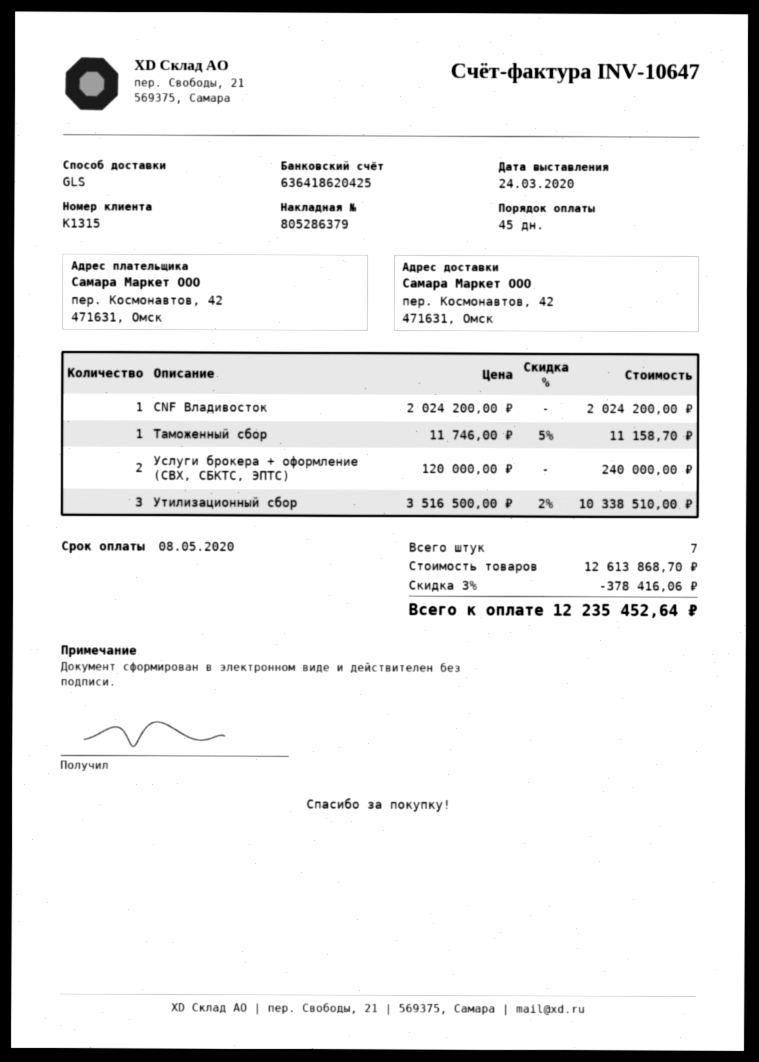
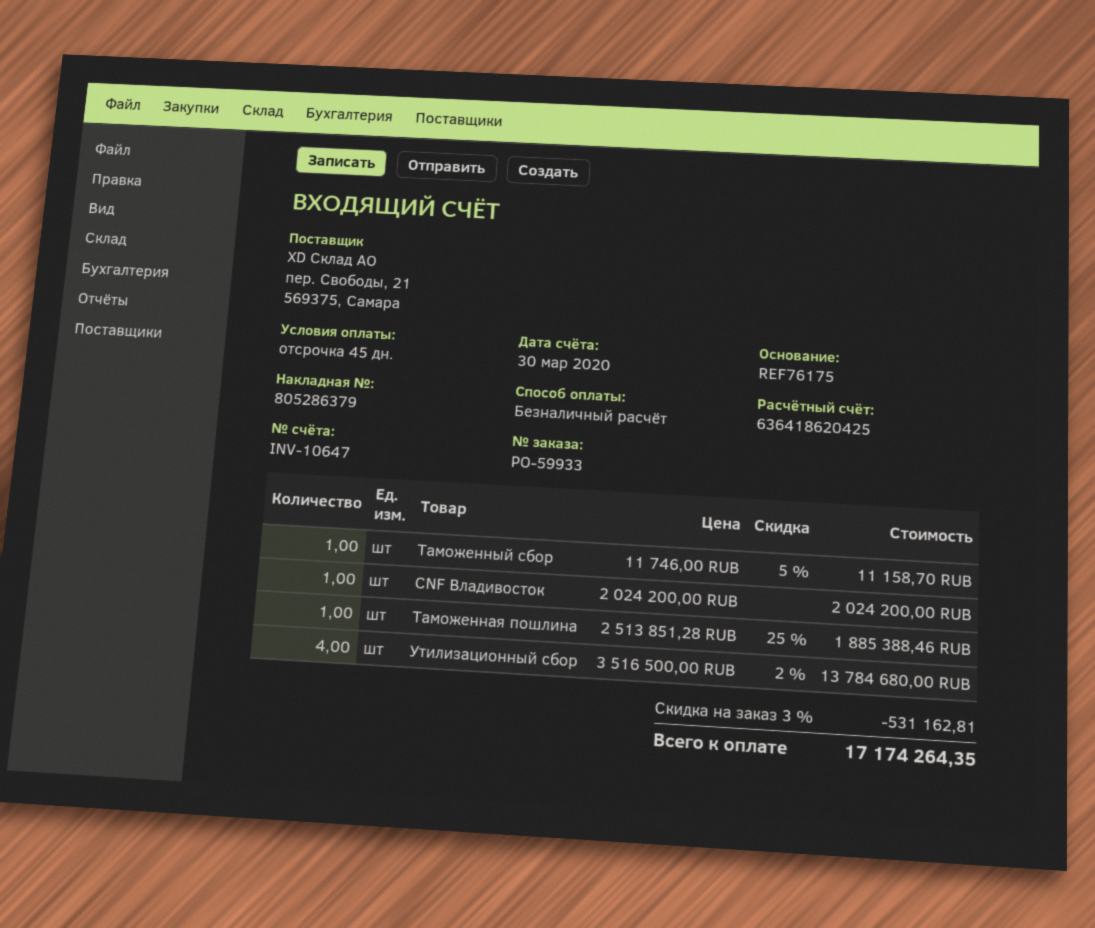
invoice date: 2020-03-24 -> 2020-03-30
Услуги брокера + оформление (СВХ, СБКТС, ЭПТС): 2 x 120000.00 = 240000.00 -> none
Утилизационный сбор: 3 x 3516500.00 - 2% = 10338510.00 -> 4 x 3516500.00 - 2% = 13784680.00
Таможенная пошлина: none -> 1 x 2513851.28 - 25% = 1885388.46
discount: 3% = 378416.06 -> 3% = 531162.81
total: 12235452.64 -> 17174264.35

